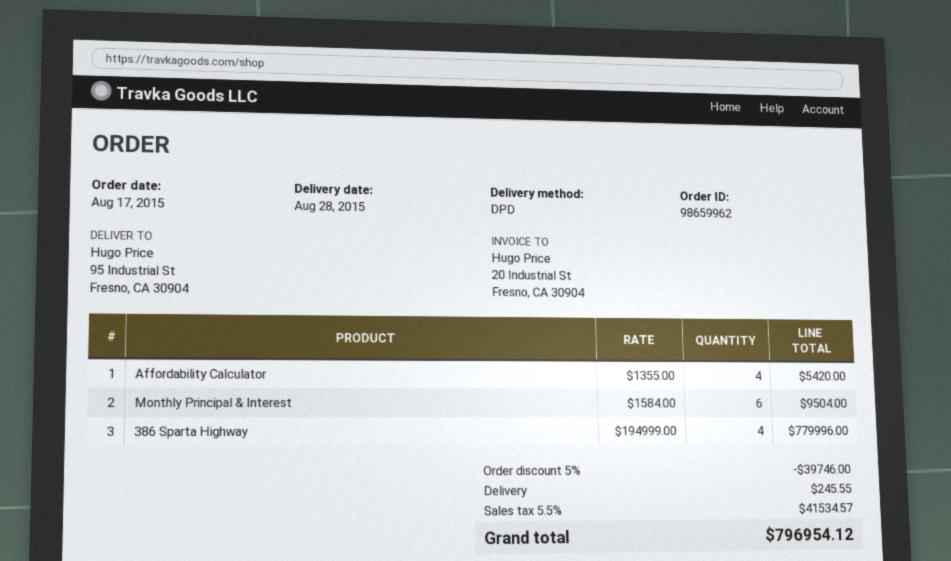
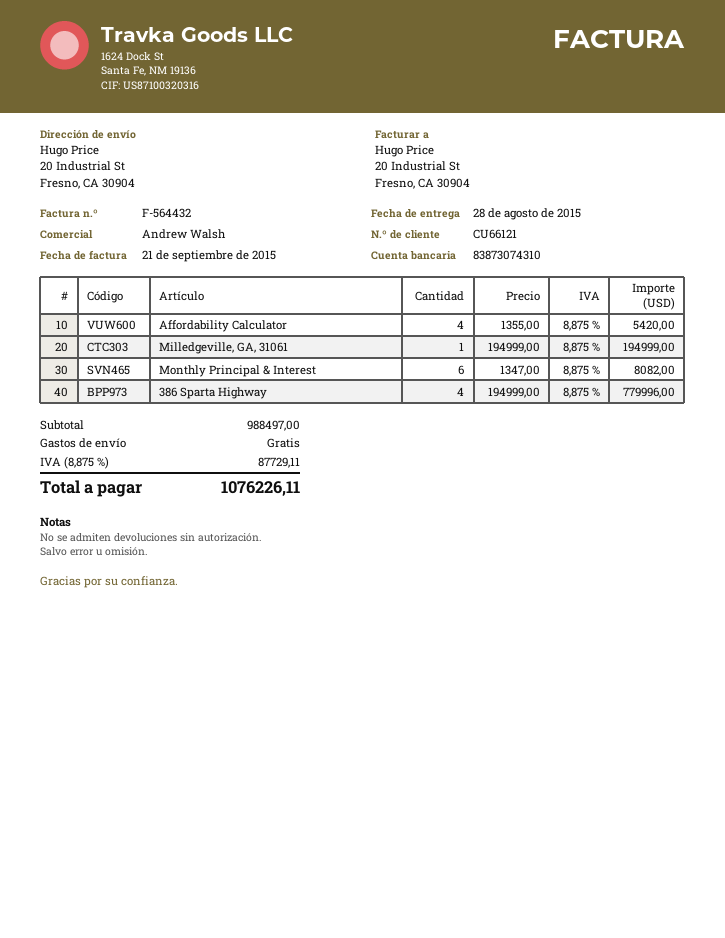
ship to: 95 Industrial St, Fresno, CA 30904 -> 20 Industrial St, Fresno, CA 30904
Monthly Principal & Interest: 6 x 1584.00 = 9504.00 -> 6 x 1347.00 = 8082.00
Milledgeville, GA, 31061: none -> 1 x 194999.00 = 194999.00
discount: 5% = 39746.00 -> none
shipping: 245.55 -> 0.00
tax: 5.5% = 41534.57 -> 8.875% = 87729.11
total: 796954.12 -> 1076226.11

